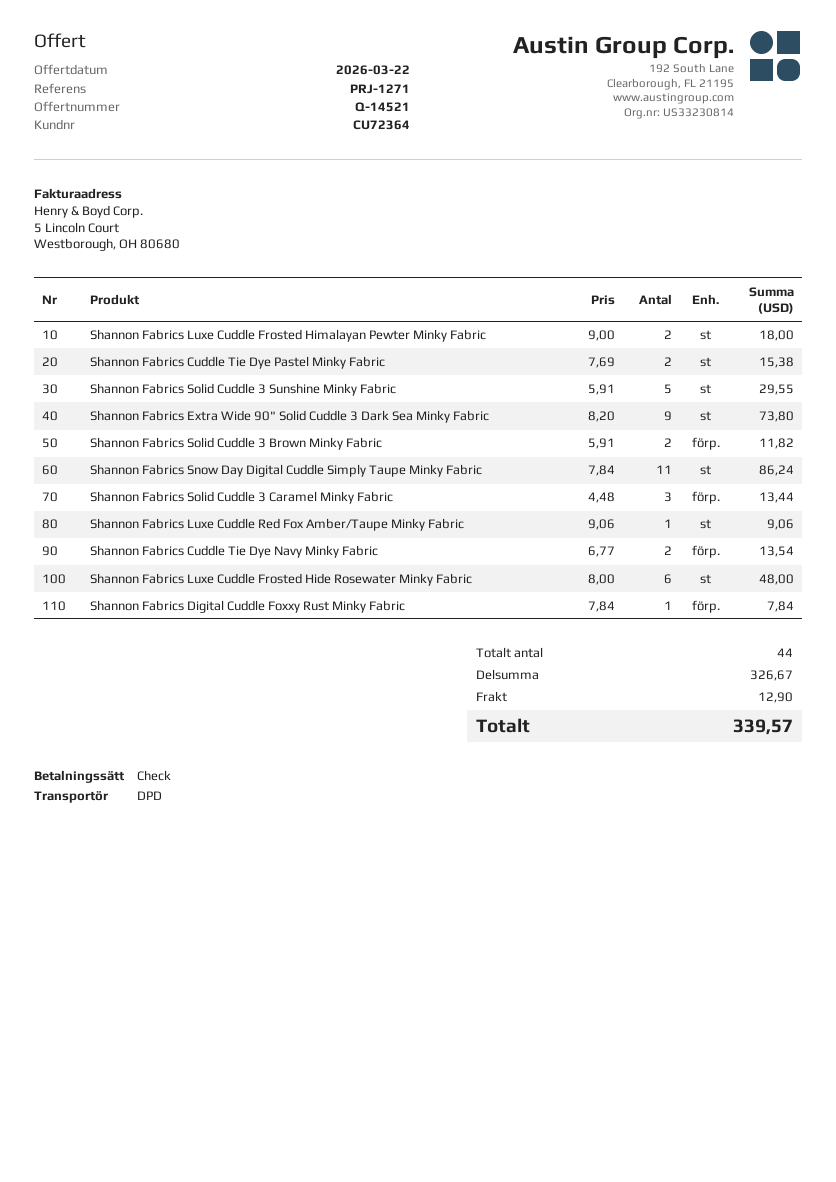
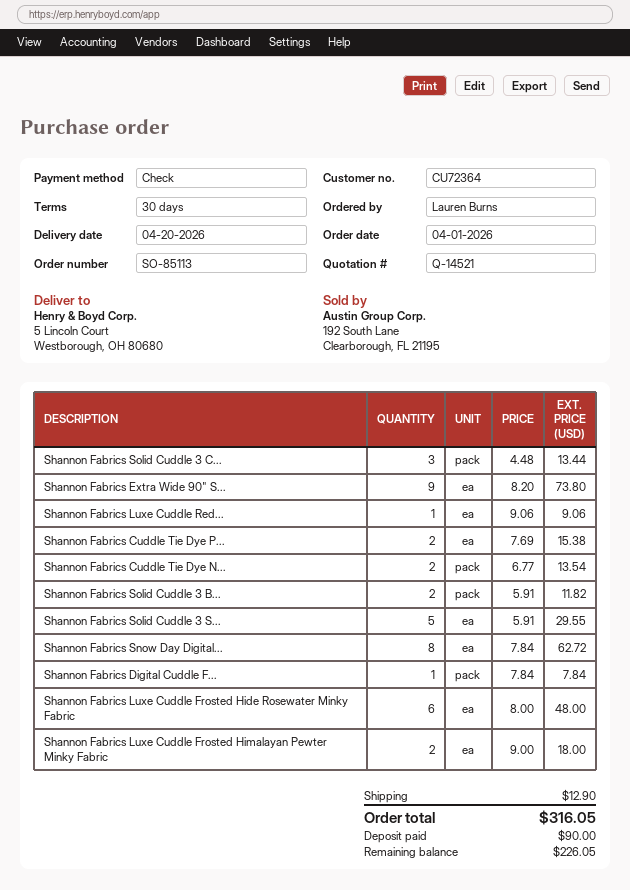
Shannon Fabrics Snow Day Digital Cuddle Simply Taupe Minky Fabric: 11 x 7.84 = 86.24 -> 8 x 7.84 = 62.72
total: 339.57 -> 316.05

